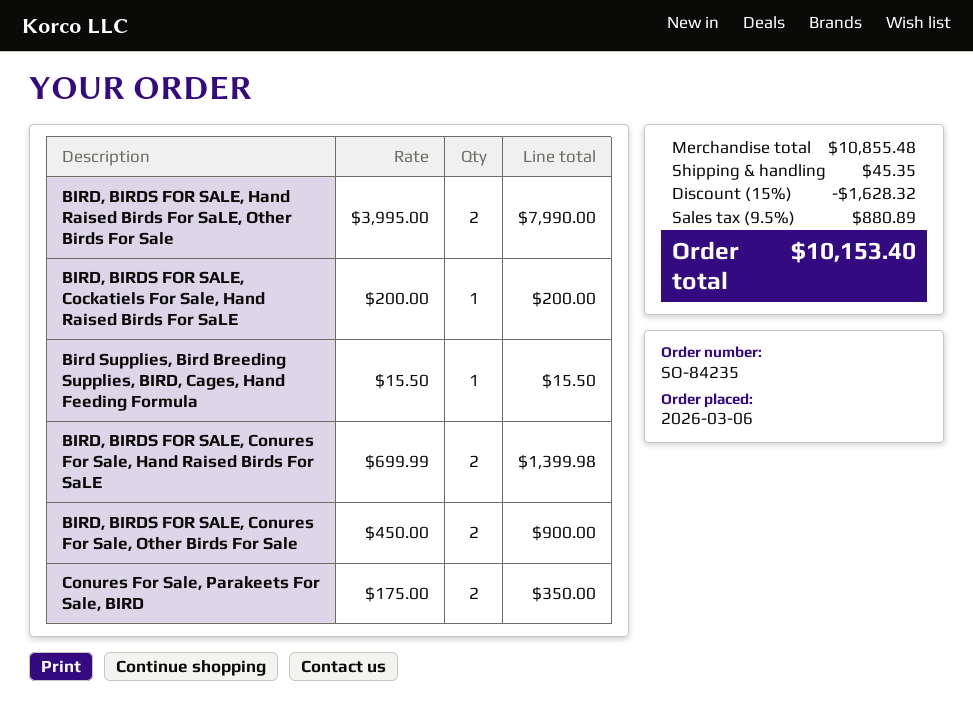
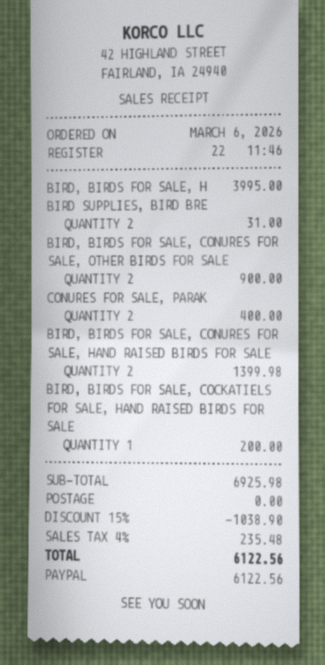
BIRD, BIRDS FOR SALE, Hand Raised Birds For SaLE, Other Birds For Sale: 2 for 7990.00 -> 1 for 3995.00
Bird Supplies, Bird Breeding Supplies, BIRD, Cages, Hand Feeding Formula: 1 for 15.50 -> 2 for 31.00
Conures For Sale, Parakeets For Sale, BIRD: 2 for 350.00 -> 2 for 400.00
subtotal: 10855.48 -> 6925.98
discount: 15% = 1628.32 -> 15% = 1038.90
shipping: 45.35 -> 0.00
tax: 9.5% = 880.89 -> 4% = 235.48
total: 10153.40 -> 6122.56

